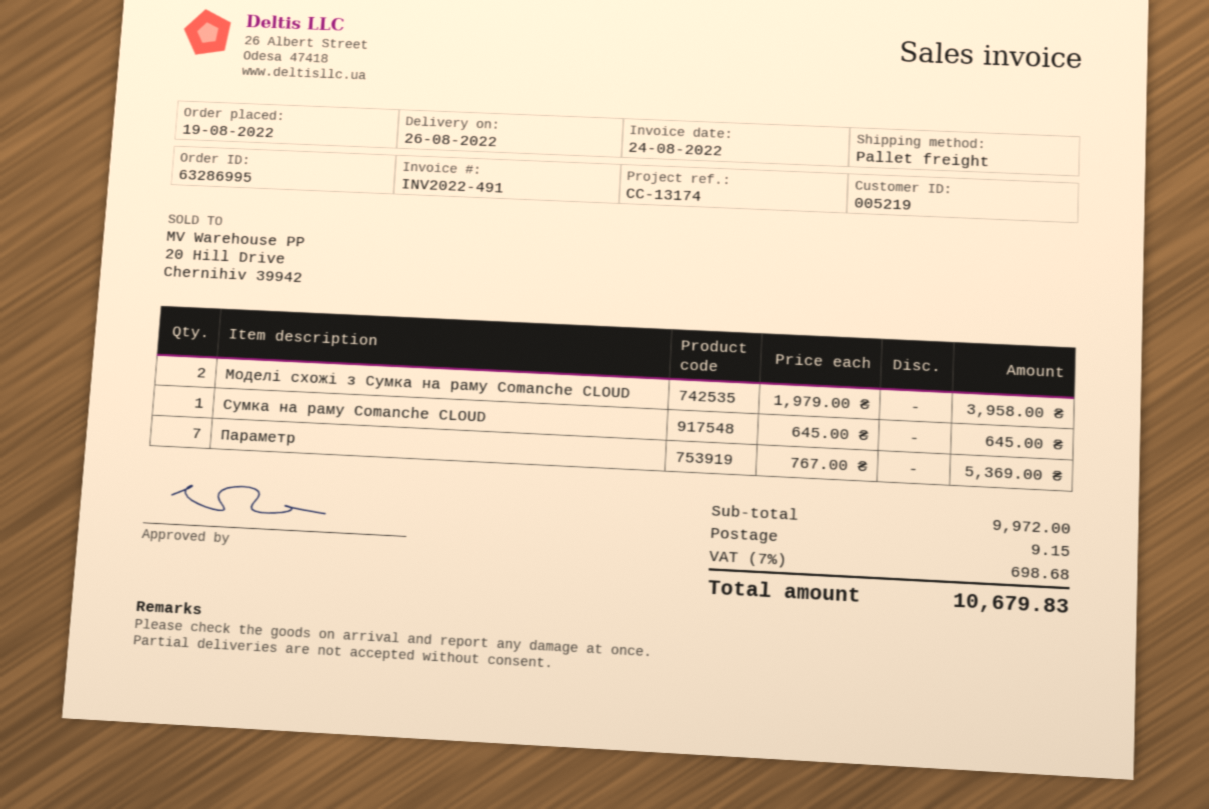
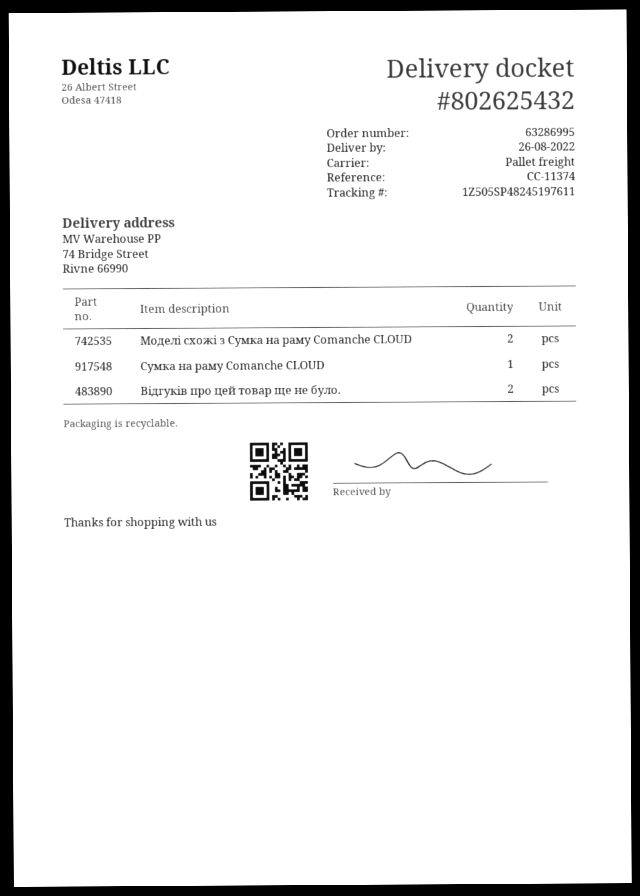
reference: CC-13174 -> CC-11374
Параметр: 7 -> none
Відгуків про цей товар ще не було.: none -> 2

